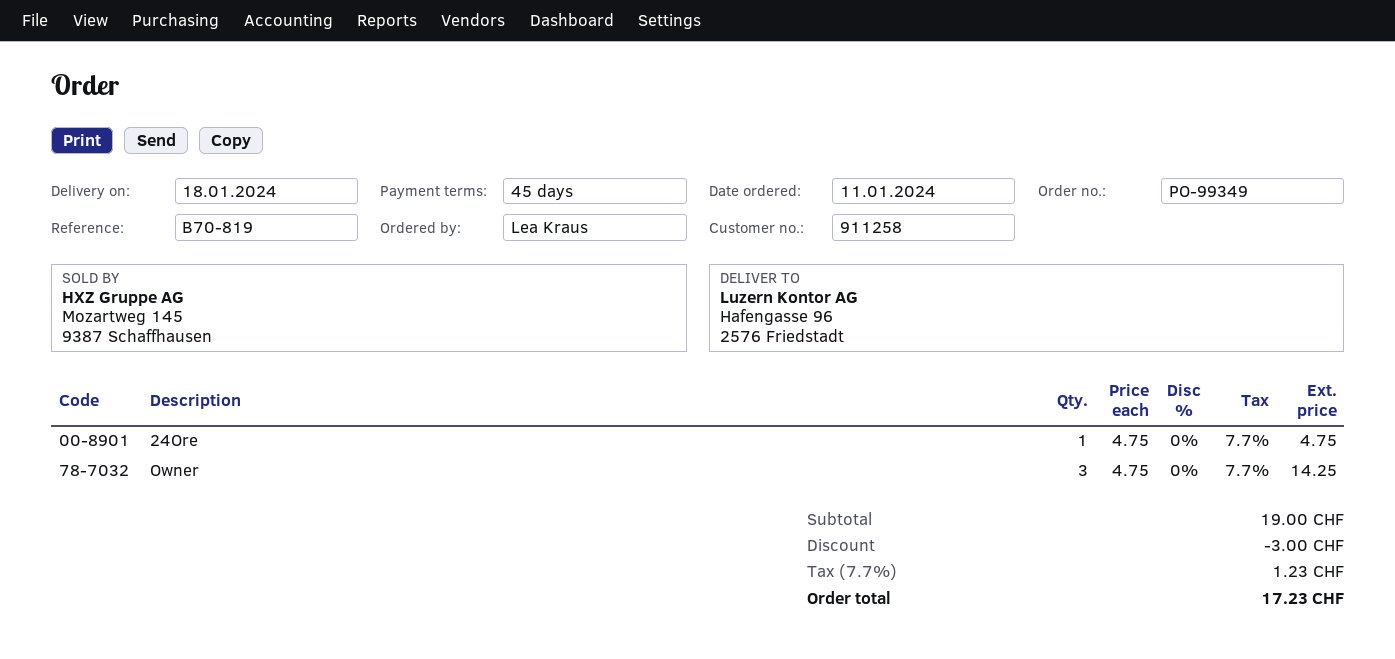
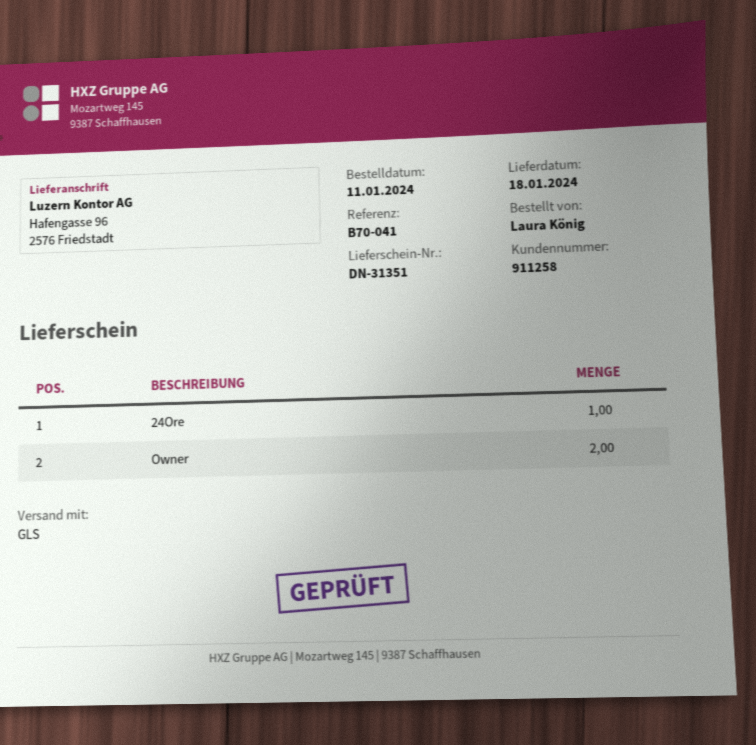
reference: B70-819 -> B70-041
ordered by: Lea Kraus -> Laura König
Owner: 3 -> 2

